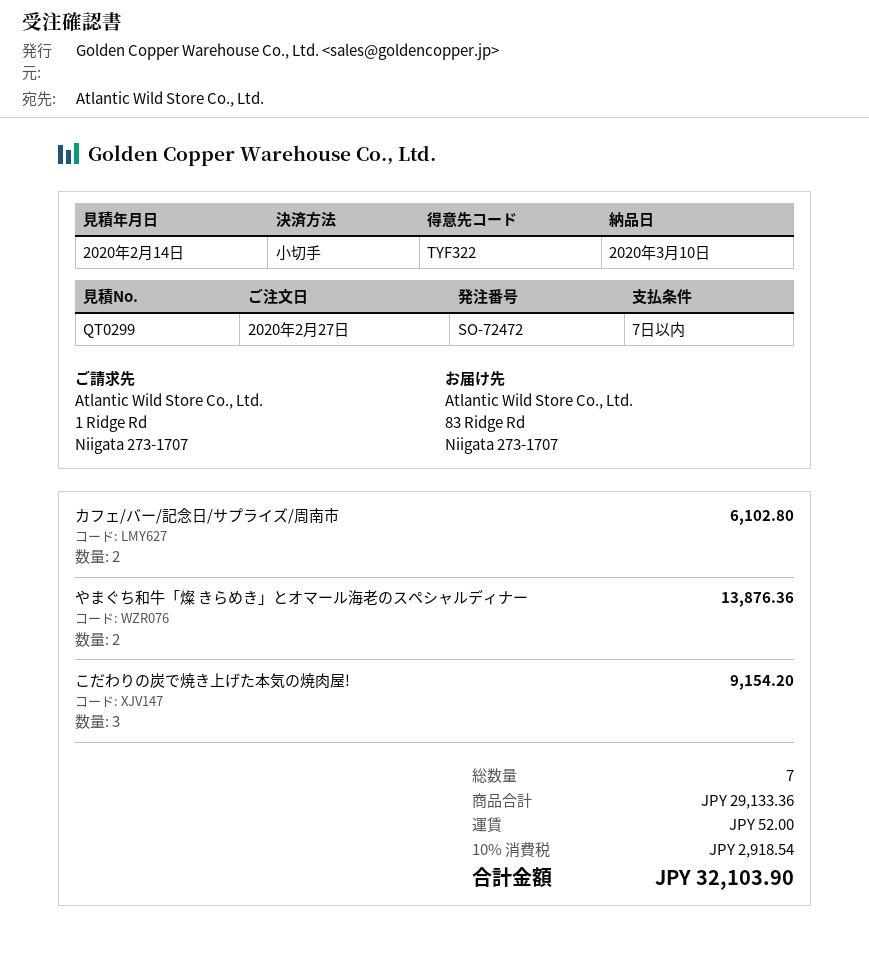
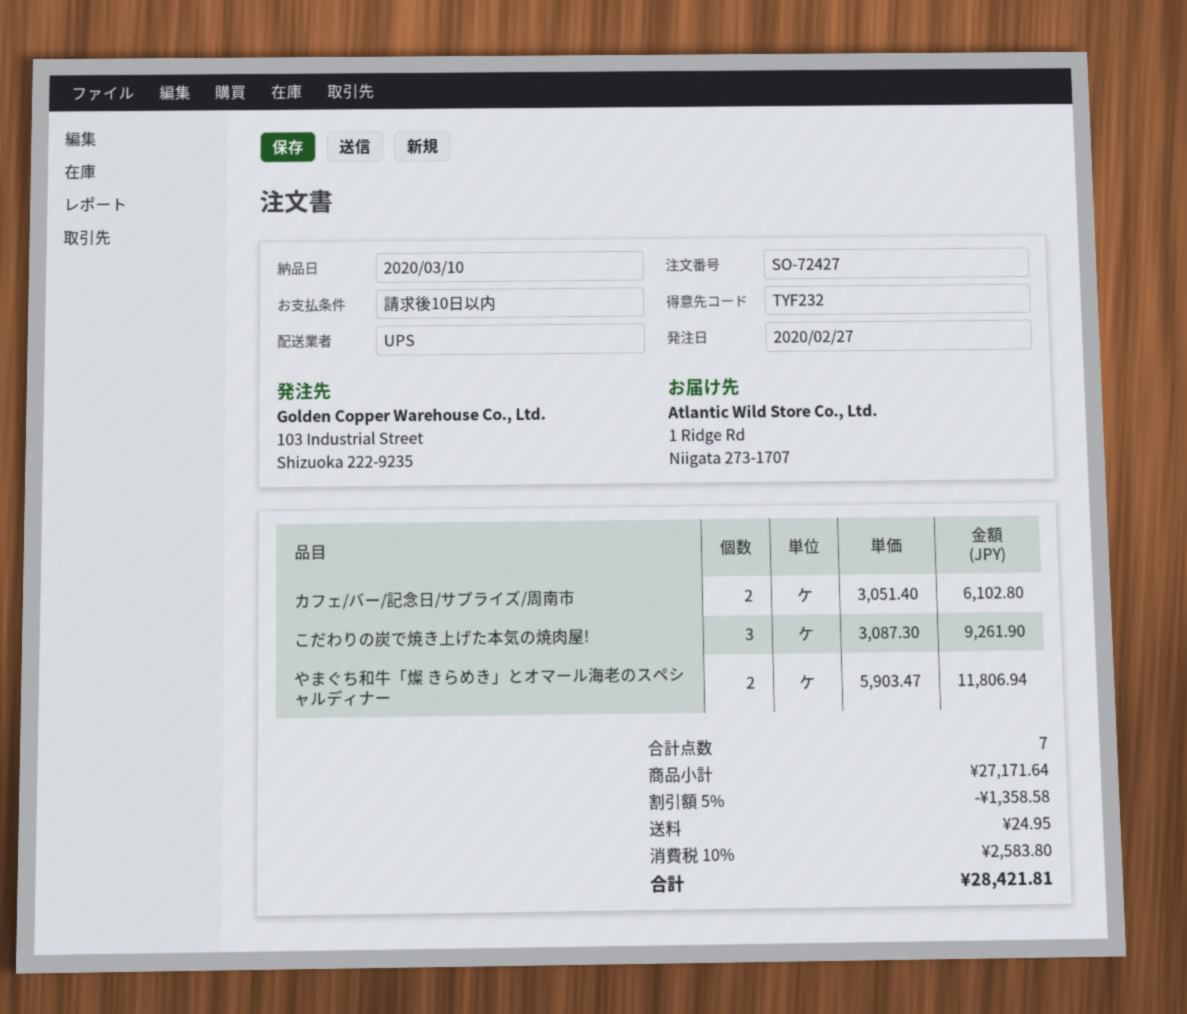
order number: SO-72472 -> SO-72427
payment terms: 7 days -> 10 days
customer number: TYF322 -> TYF232
ship to: 83 Ridge Rd, Niigata 273-1707 -> 1 Ridge Rd, Niigata 273-1707
やまぐち和牛「燦 きらめき」とオマール海老のスペシャルディナー: 2 for 13876.36 -> 2 for 11806.94
こだわりの炭で焼き上げた本気の焼肉屋!: 3 for 9154.20 -> 3 for 9261.90
subtotal: 29133.36 -> 27171.64
discount: none -> 5% = 1358.58
shipping: 52.00 -> 24.95
tax: 10% = 2918.54 -> 10% = 2583.80
total: 32103.90 -> 28421.81

